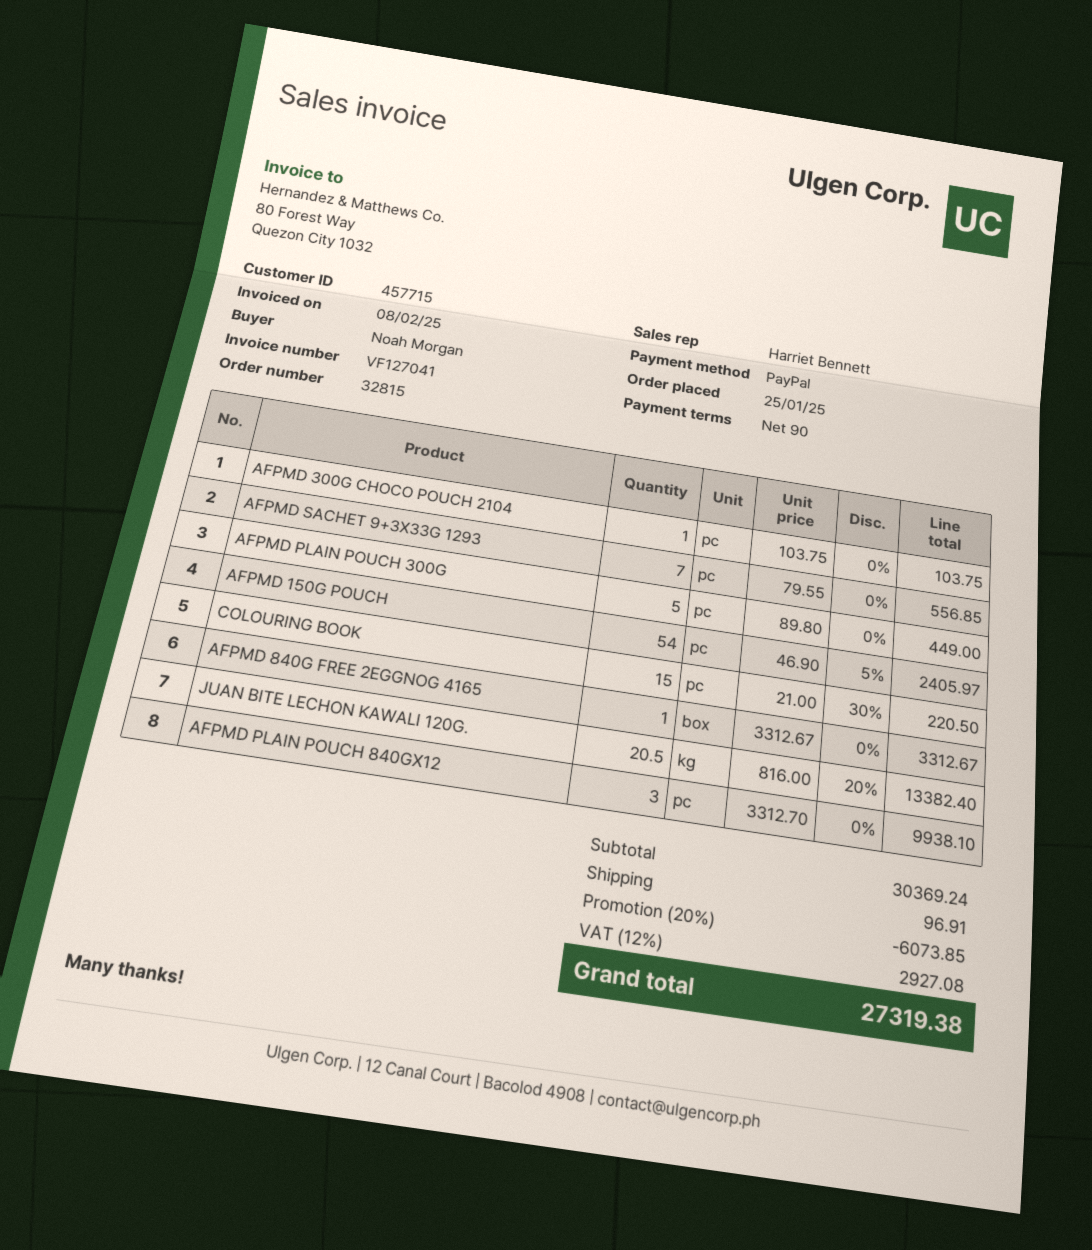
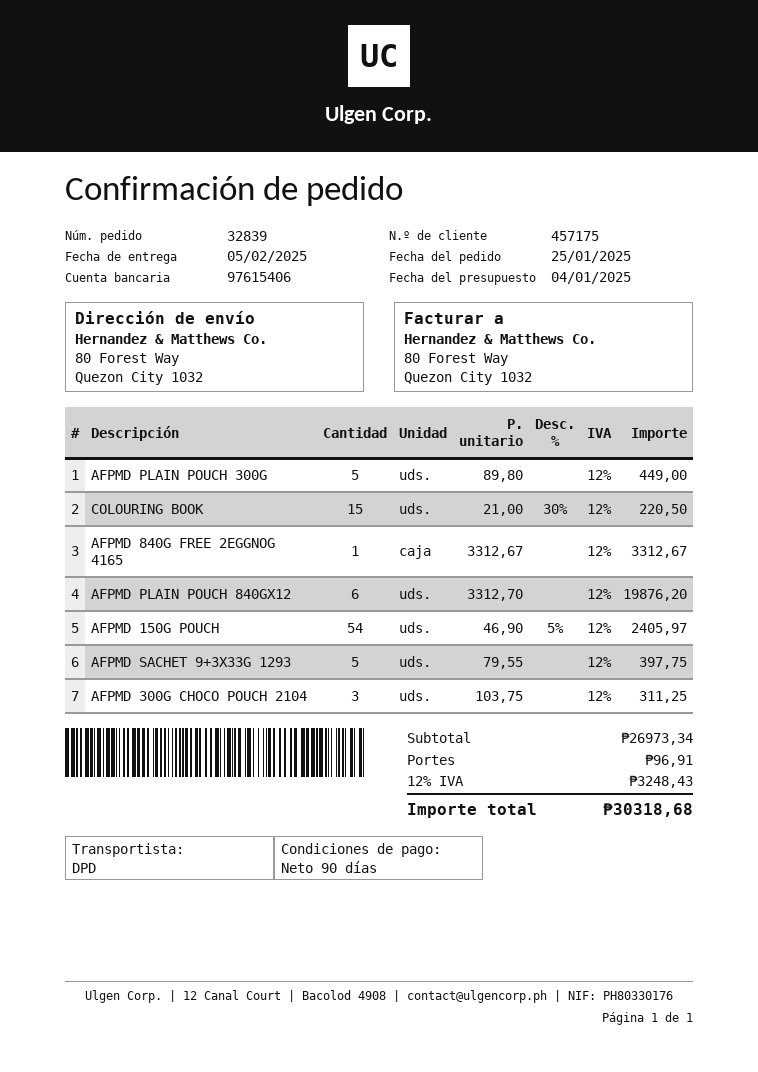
order number: 32815 -> 32839
customer number: 457715 -> 457175
AFPMD 300G CHOCO POUCH 2104: 1 x 103.75 = 103.75 -> 3 x 103.75 = 311.25
AFPMD SACHET 9+3X33G 1293: 7 x 79.55 = 556.85 -> 5 x 79.55 = 397.75
JUAN BITE LECHON KAWALI 120G.: 20.5 x 816.00 - 20% = 13382.40 -> none
AFPMD PLAIN POUCH 840GX12: 3 x 3312.70 = 9938.10 -> 6 x 3312.70 = 19876.20
subtotal: 30369.24 -> 26973.34
discount: 20% = 6073.85 -> none
tax: 12% = 2927.08 -> 12% = 3248.43
total: 27319.38 -> 30318.68

